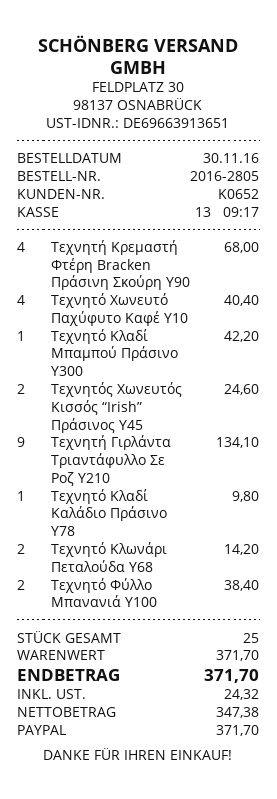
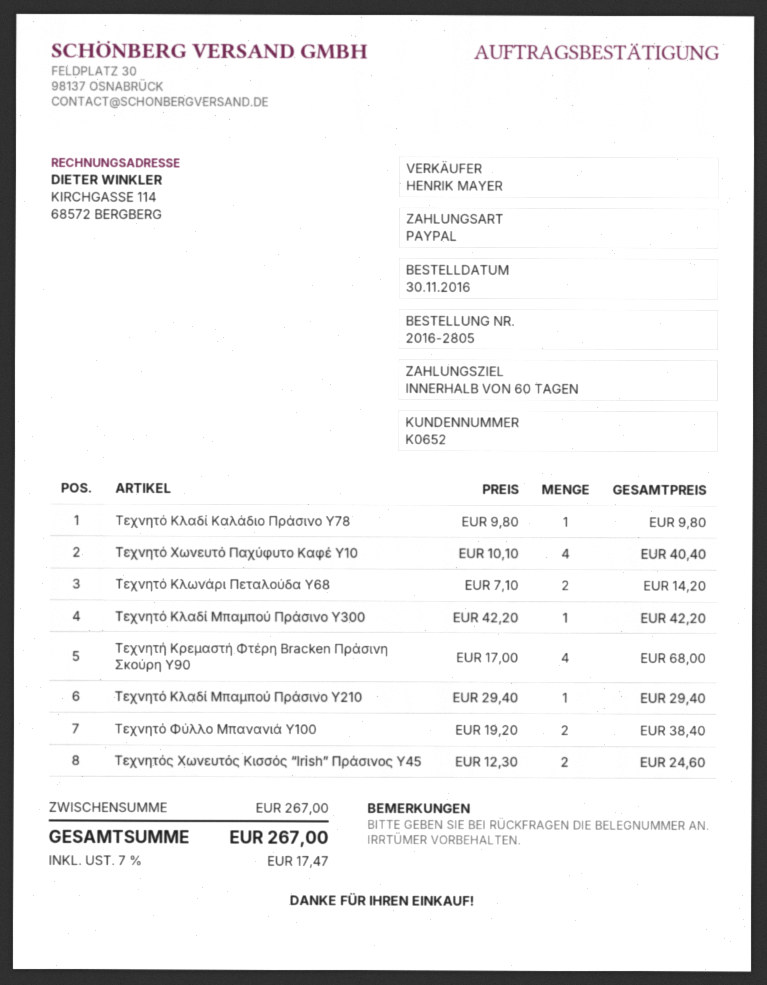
Τεχνητή Γιρλάντα Τριαντάφυλλο Σε Ροζ Υ210: 9 for 134.10 -> none
Τεχνητό Κλαδί Μπαμπού Πράσινο Υ210: none -> 1 for 29.40
subtotal: 371.70 -> 267.00
tax: 24.32 -> 17.47
total: 371.70 -> 267.00

